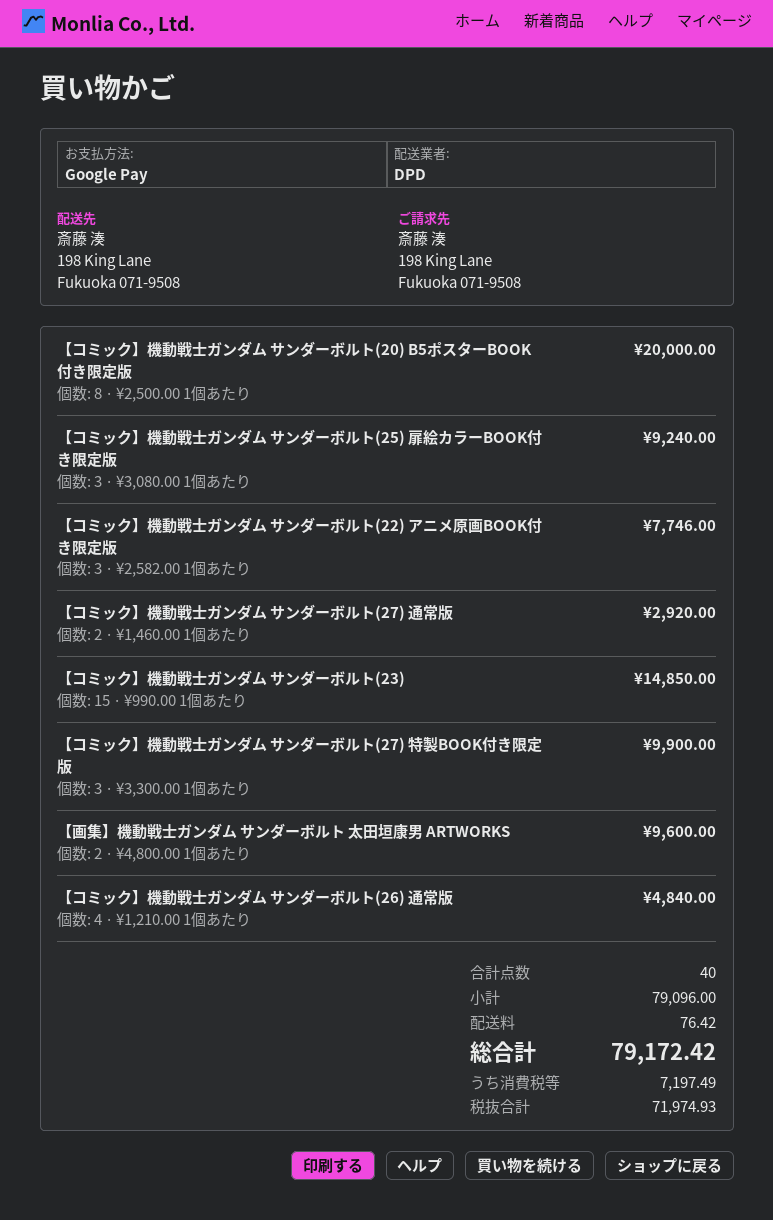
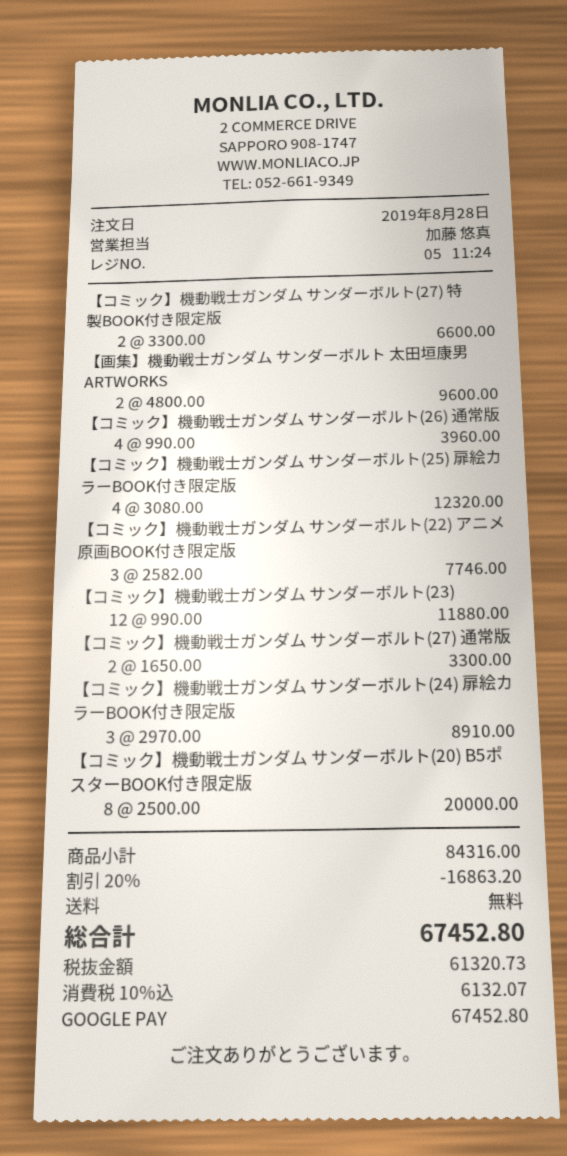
【コミック】機動戦士ガンダム サンダーボルト(25) 扉絵カラーBOOK付き限定版: 3 x 3080.00 = 9240.00 -> 4 x 3080.00 = 12320.00
【コミック】機動戦士ガンダム サンダーボルト(27) 通常版: 2 x 1460.00 = 2920.00 -> 2 x 1650.00 = 3300.00
【コミック】機動戦士ガンダム サンダーボルト(23): 15 x 990.00 = 14850.00 -> 12 x 990.00 = 11880.00
【コミック】機動戦士ガンダム サンダーボルト(27) 特製BOOK付き限定版: 3 x 3300.00 = 9900.00 -> 2 x 3300.00 = 6600.00
【コミック】機動戦士ガンダム サンダーボルト(26) 通常版: 4 x 1210.00 = 4840.00 -> 4 x 990.00 = 3960.00
【コミック】機動戦士ガンダム サンダーボルト(24) 扉絵カラーBOOK付き限定版: none -> 3 x 2970.00 = 8910.00
subtotal: 79096.00 -> 84316.00
discount: none -> 20% = 16863.20
shipping: 76.42 -> 0.00
net: 71974.93 -> 61320.73
tax: 7197.49 -> 6132.07
total: 79172.42 -> 67452.80

